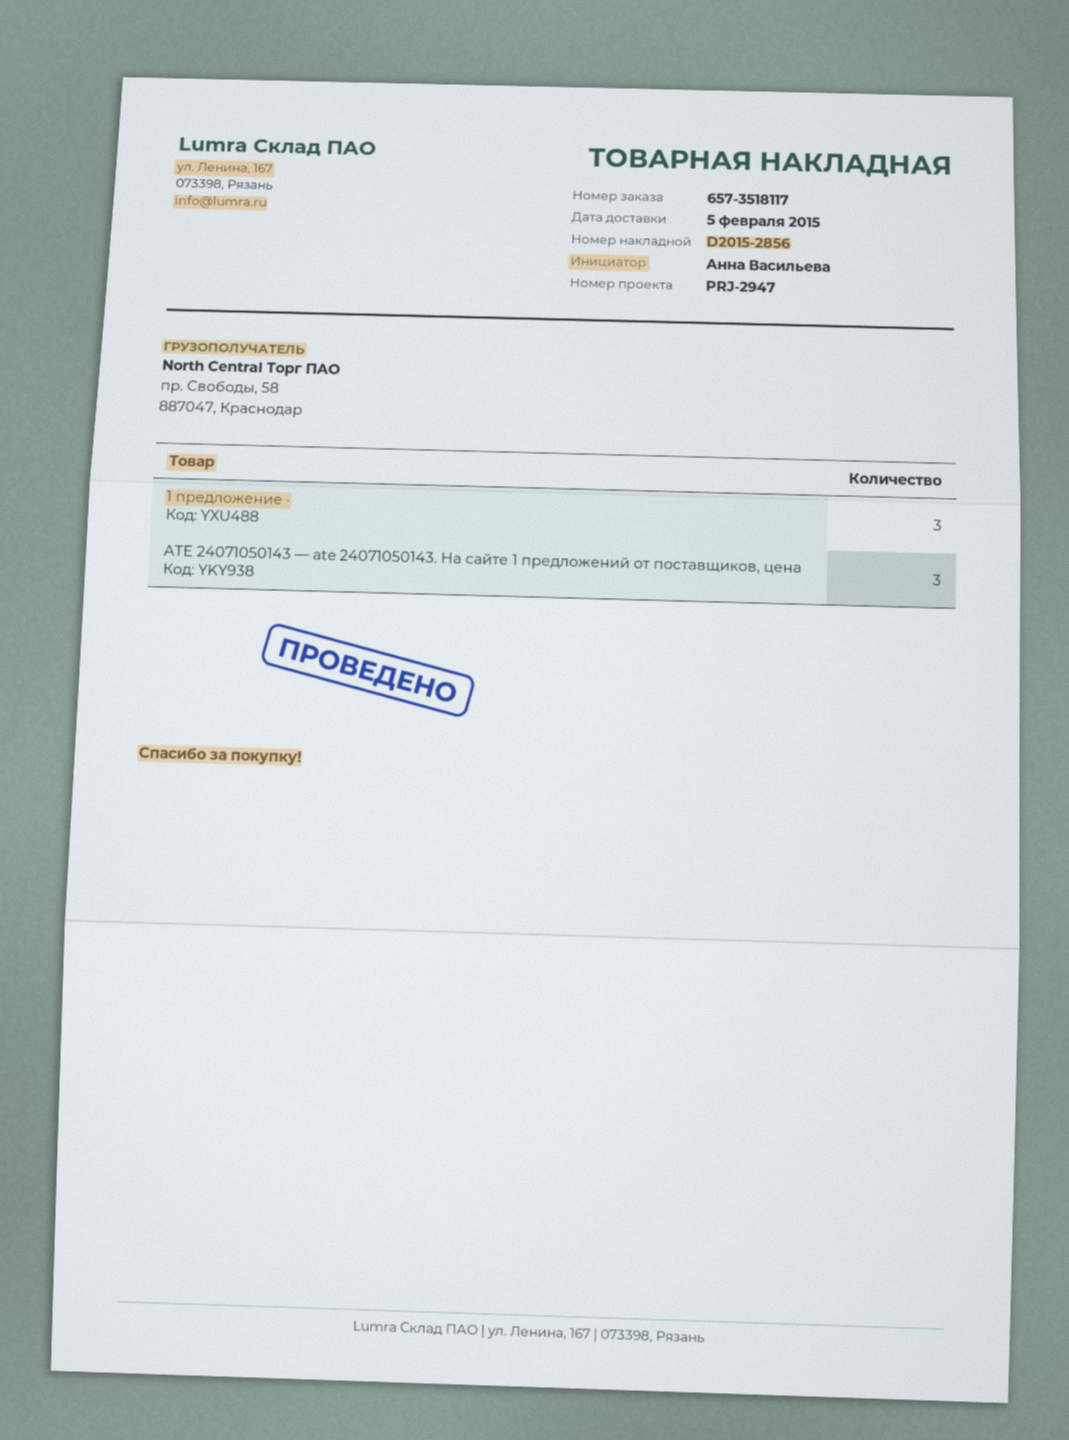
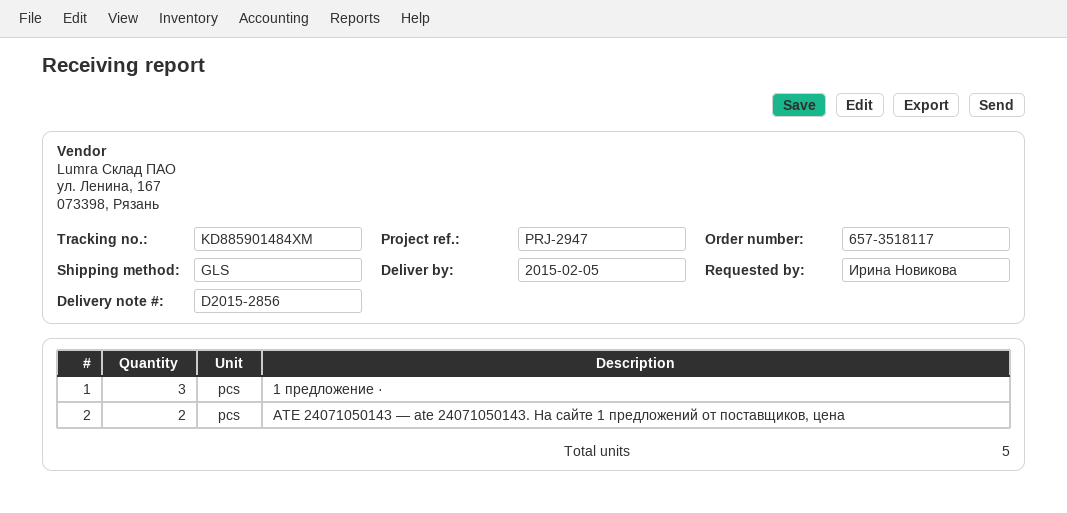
ordered by: Анна Васильева -> Ирина Новикова
ATE 24071050143 — ate 24071050143. На сайте 1 предложений от поставщиков, цена: 3 -> 2

